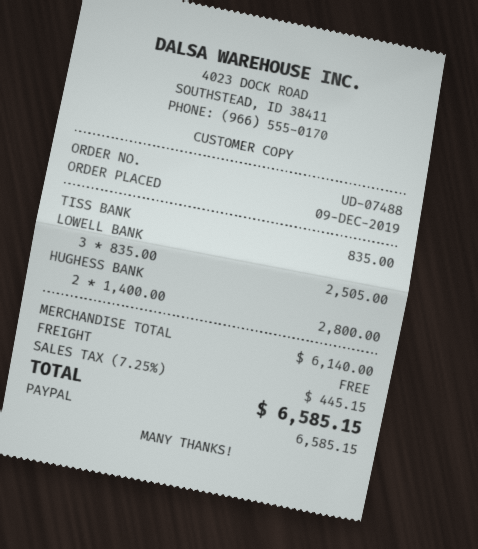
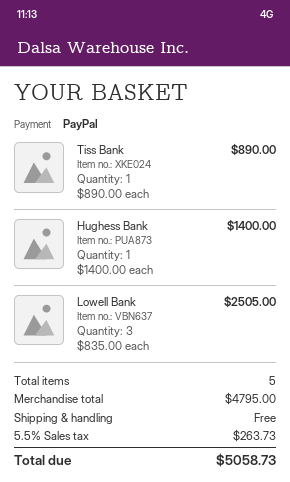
TISS BANK: 1 x 835.00 = 835.00 -> 1 x 890.00 = 890.00
HUGHESS BANK: 2 x 1400.00 = 2800.00 -> 1 x 1400.00 = 1400.00
subtotal: 6140.00 -> 4795.00
tax: 7.25% = 445.15 -> 5.5% = 263.73
total: 6585.15 -> 5058.73

